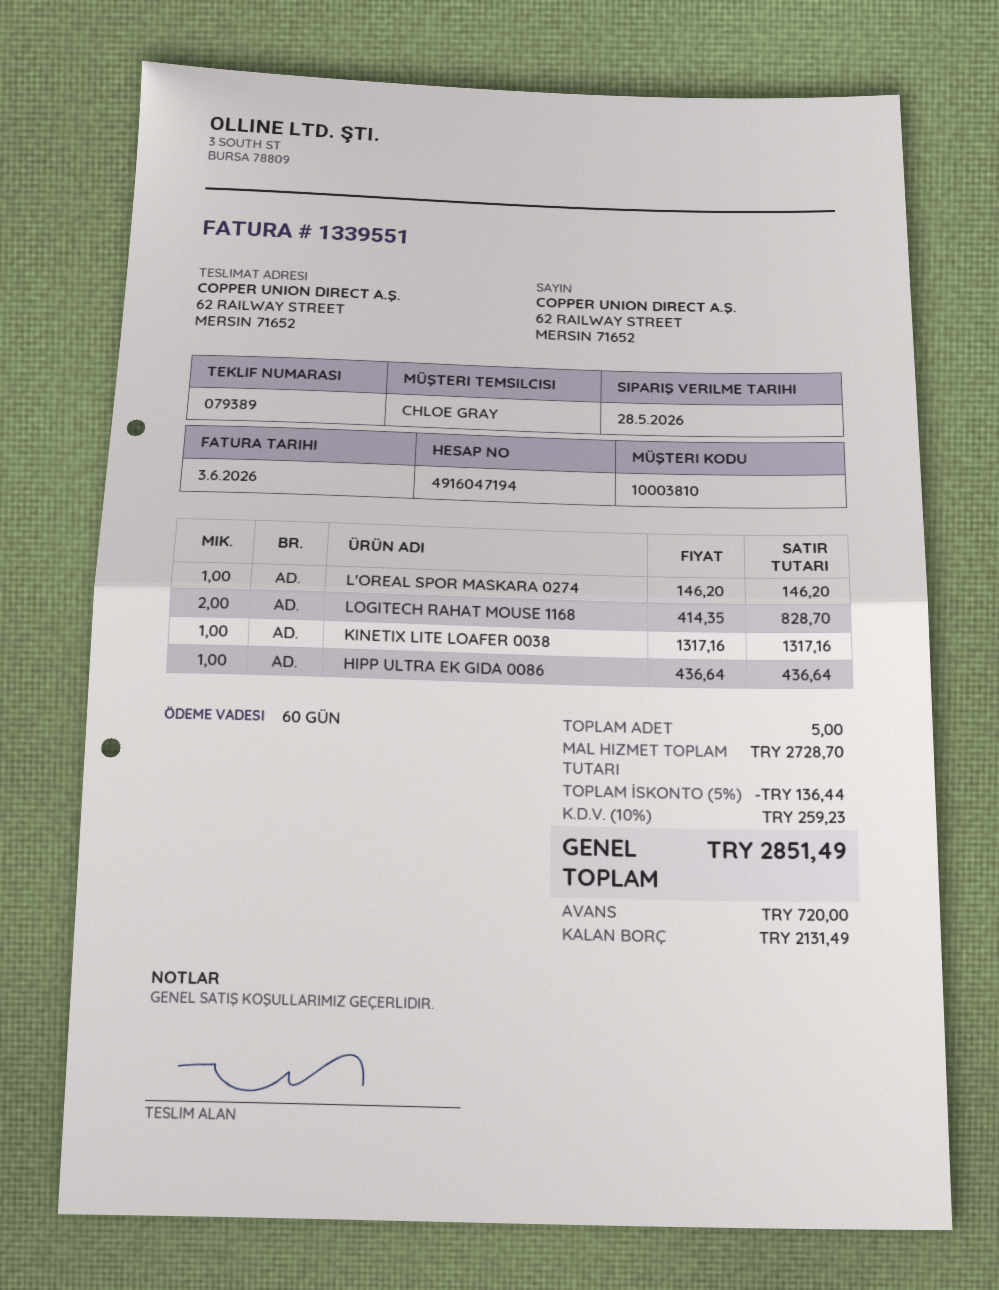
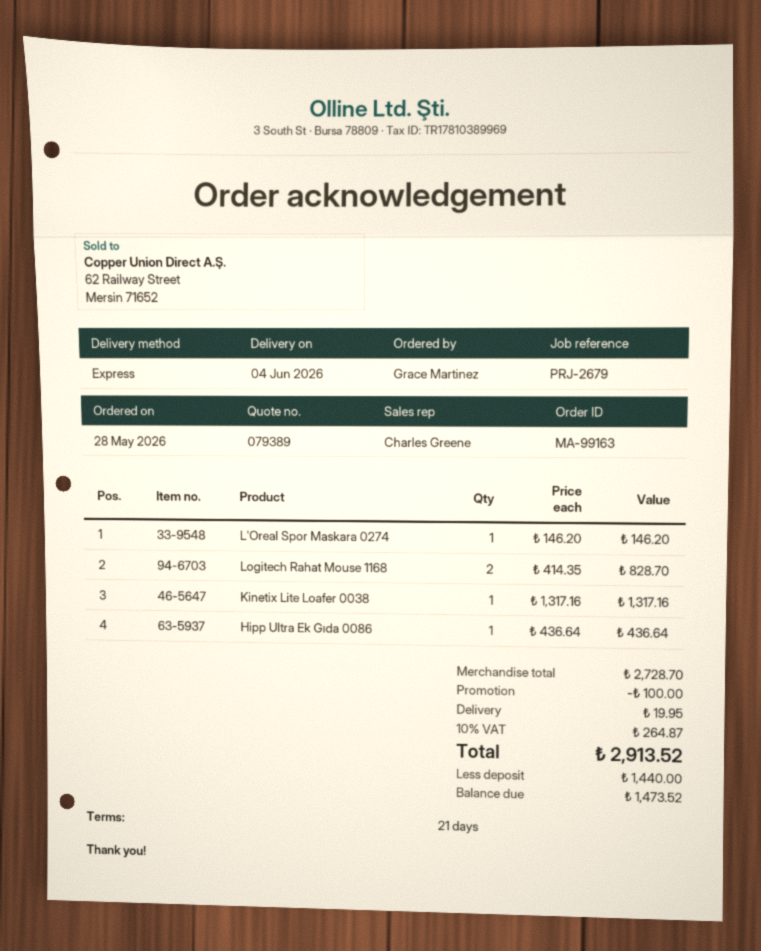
payment terms: 60 days -> 21 days
sales rep: CHLOE GRAY -> Charles Greene
discount: 136.44 -> 100.00
shipping: none -> 19.95
tax: 10% = 259.23 -> 10% = 264.87
total: 2851.49 -> 2913.52
deposit: 720.00 -> 1440.00
balance: 2131.49 -> 1473.52

